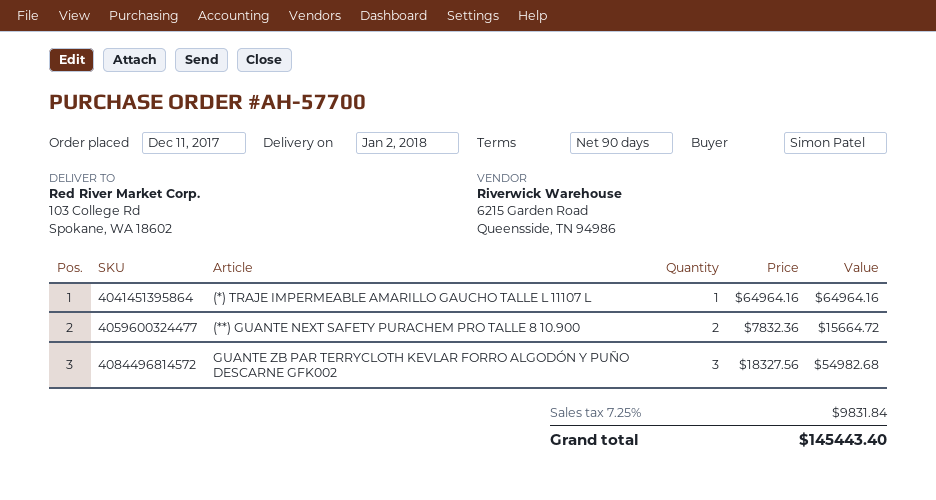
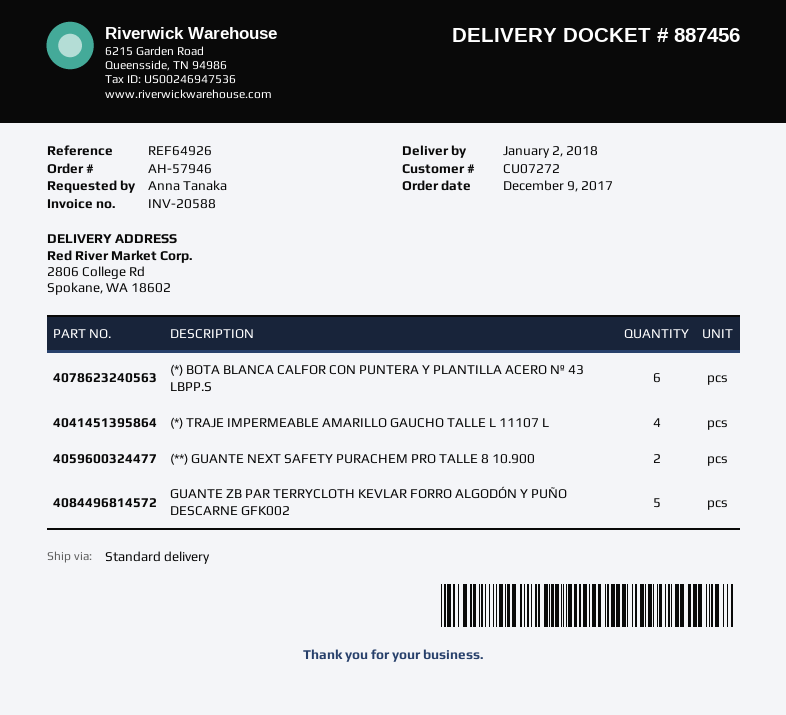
order number: AH-57700 -> AH-57946
order date: 2017-12-11 -> 2017-12-09
ordered by: Simon Patel -> Anna Tanaka
ship to: 103 College Rd, Spokane, WA 18602 -> 2806 College Rd, Spokane, WA 18602
(*) TRAJE IMPERMEABLE AMARILLO GAUCHO TALLE L 11107 L: 1 -> 4
GUANTE ZB PAR TERRYCLOTH KEVLAR FORRO ALGODÓN Y PUÑO DESCARNE GFK002: 3 -> 5
(*) BOTA BLANCA CALFOR CON PUNTERA Y PLANTILLA ACERO Nº 43 LBPP.S: none -> 6

